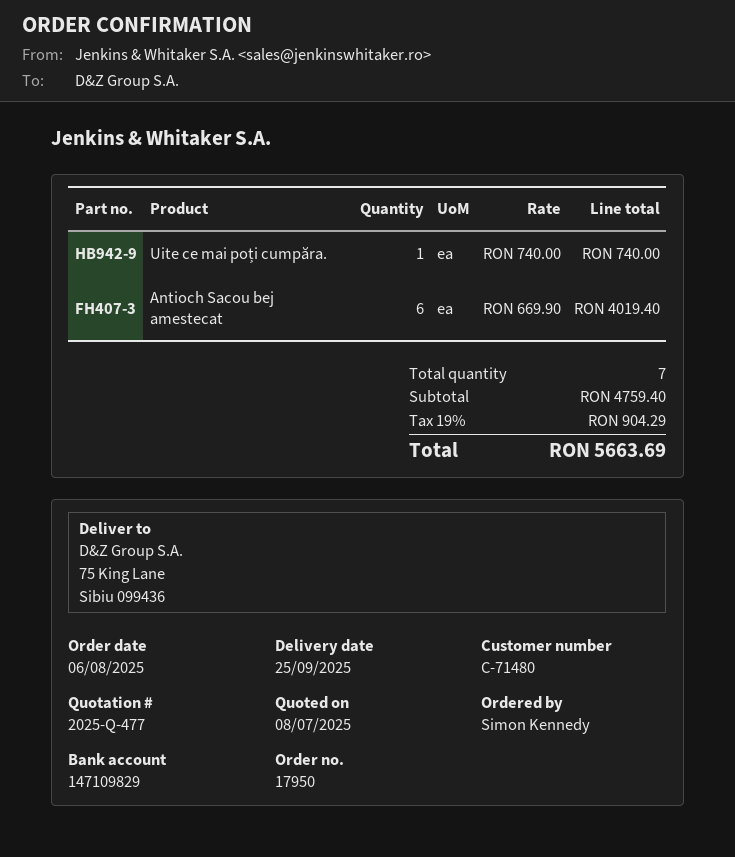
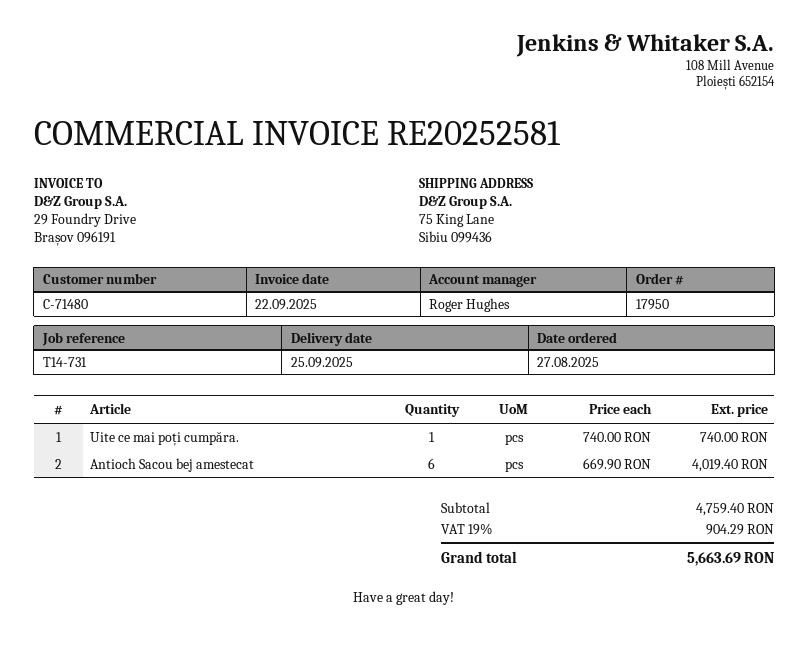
order date: 2025-08-06 -> 2025-08-27

